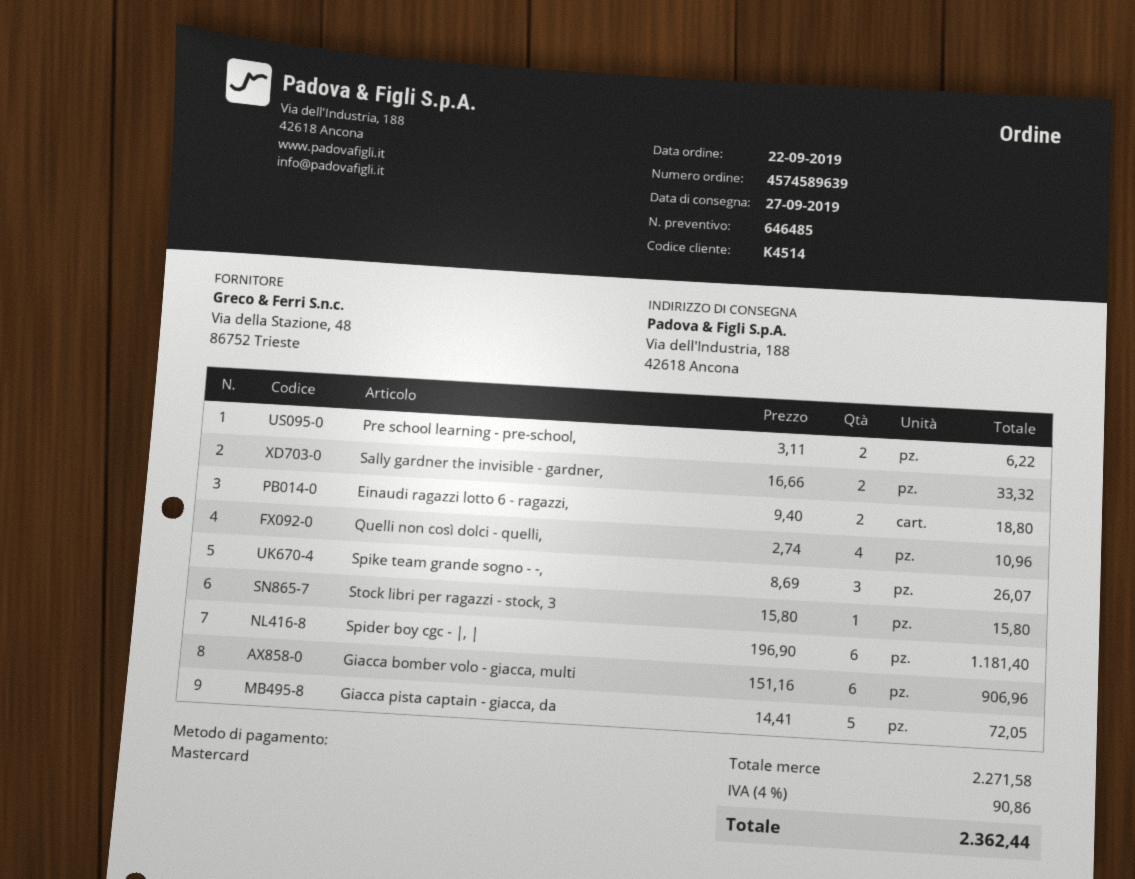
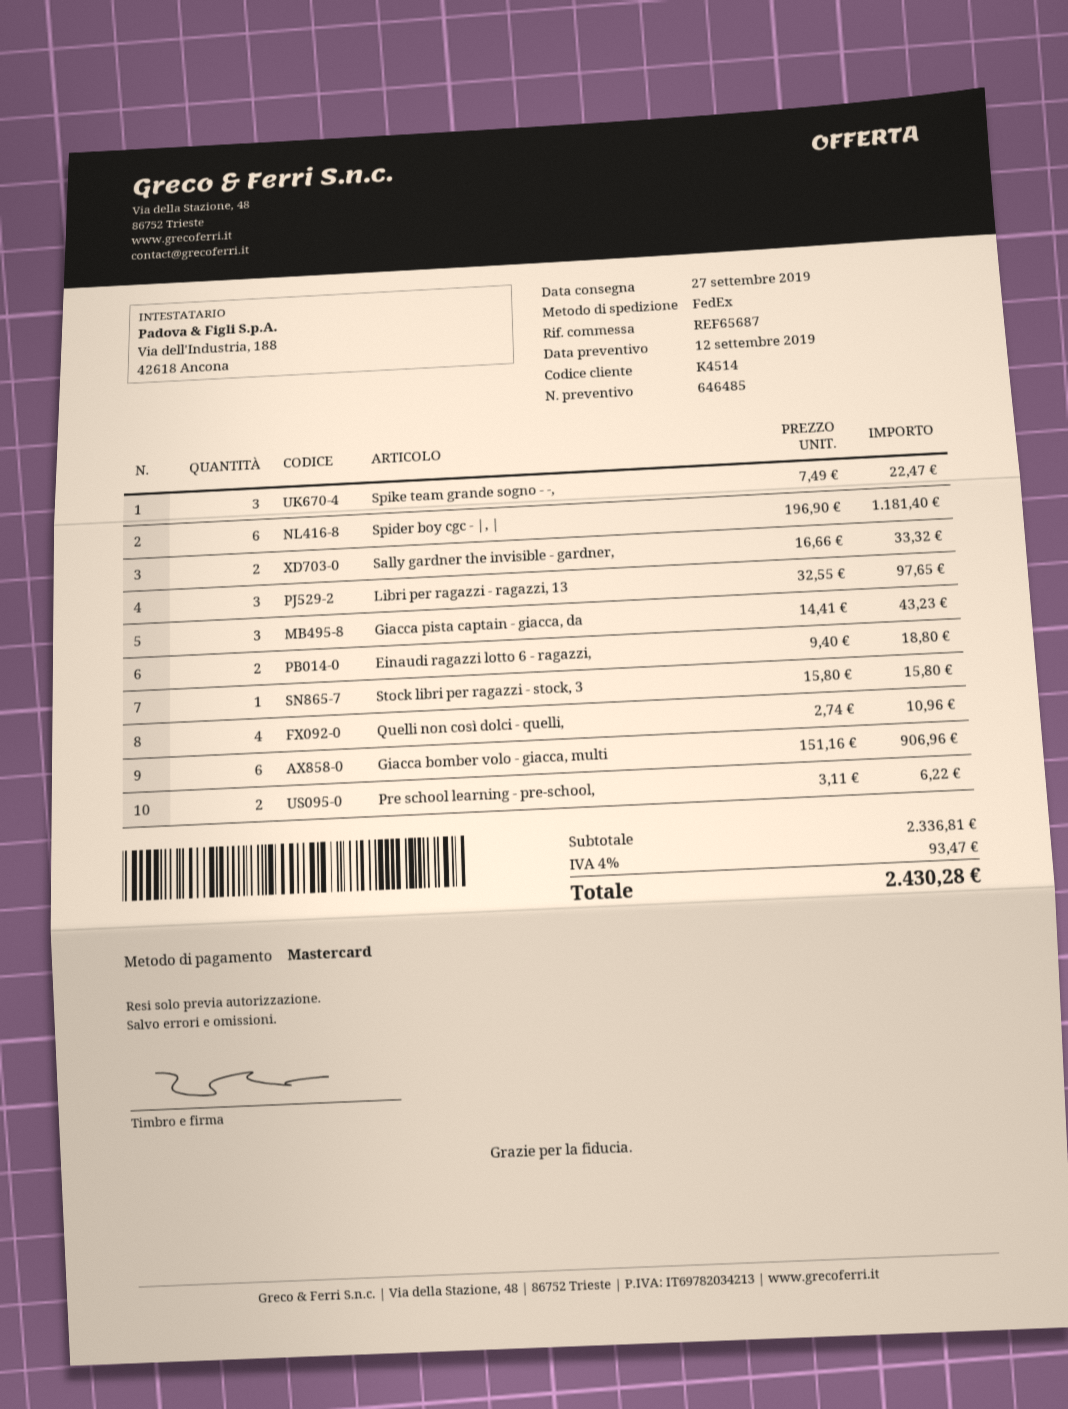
Spike team grande sogno - -,: 3 x 8.69 = 26.07 -> 3 x 7.49 = 22.47
Giacca pista captain - giacca, da: 5 x 14.41 = 72.05 -> 3 x 14.41 = 43.23
Libri per ragazzi - ragazzi, 13: none -> 3 x 32.55 = 97.65
subtotal: 2271.58 -> 2336.81
tax: 4% = 90.86 -> 4% = 93.47
total: 2362.44 -> 2430.28

